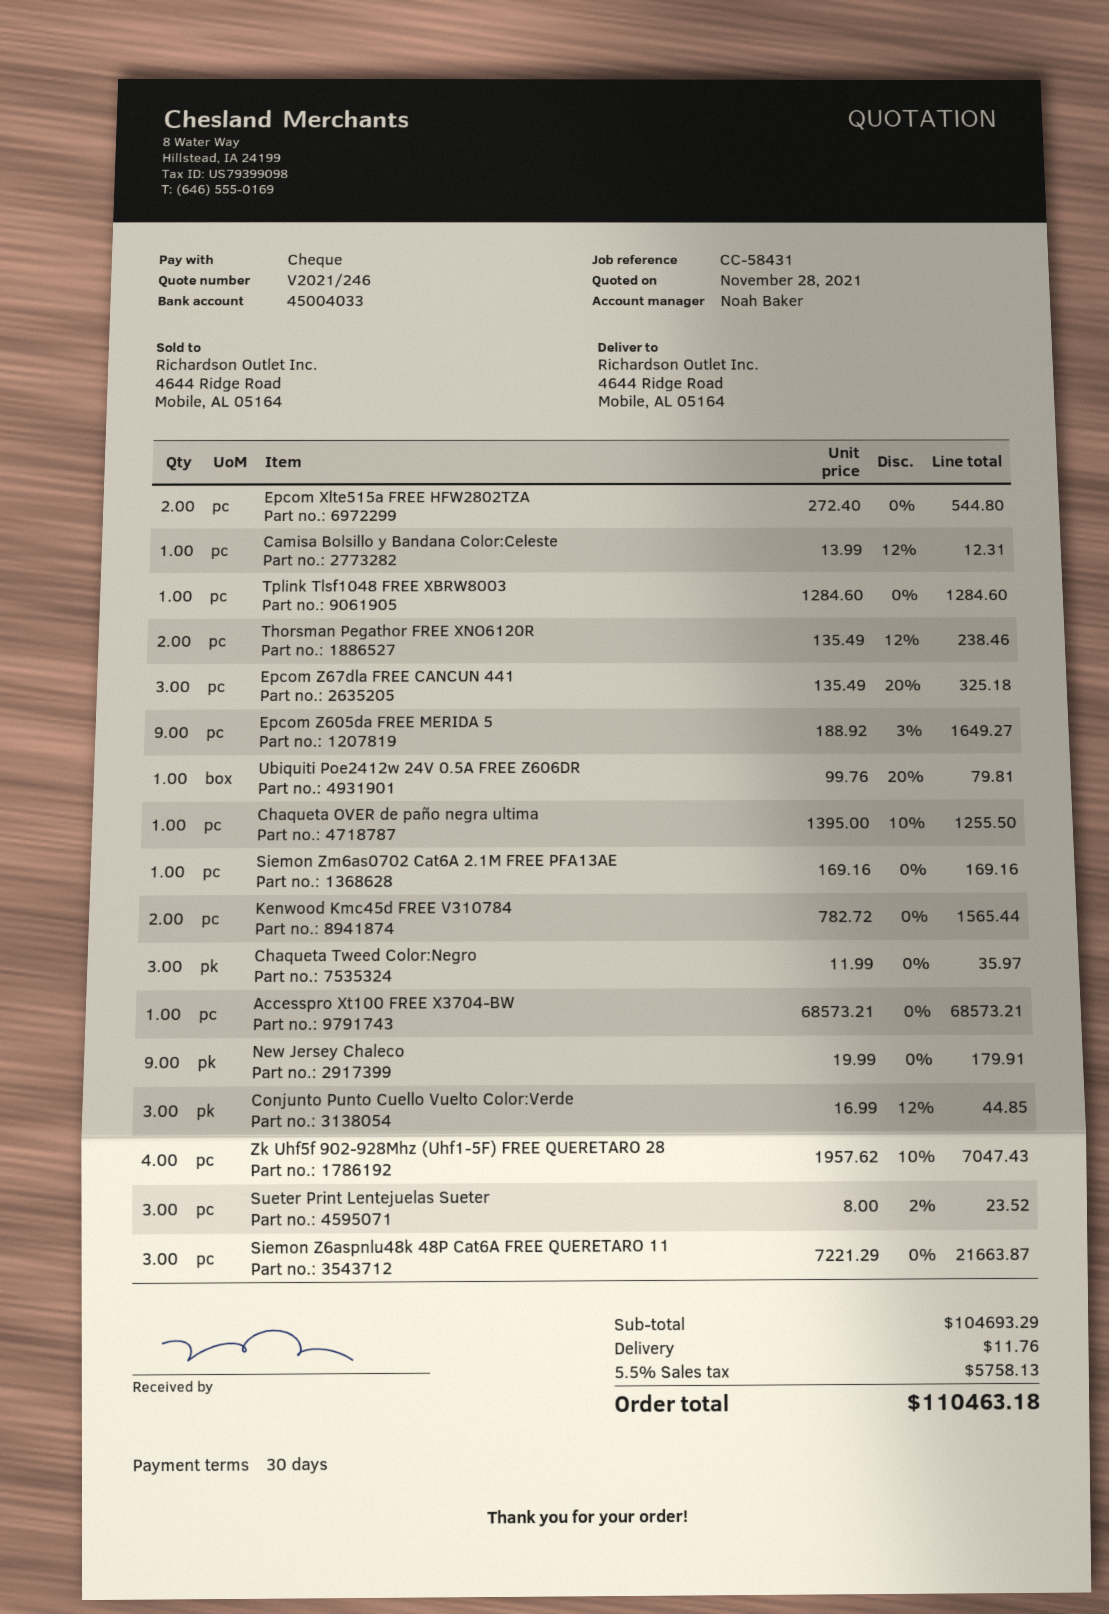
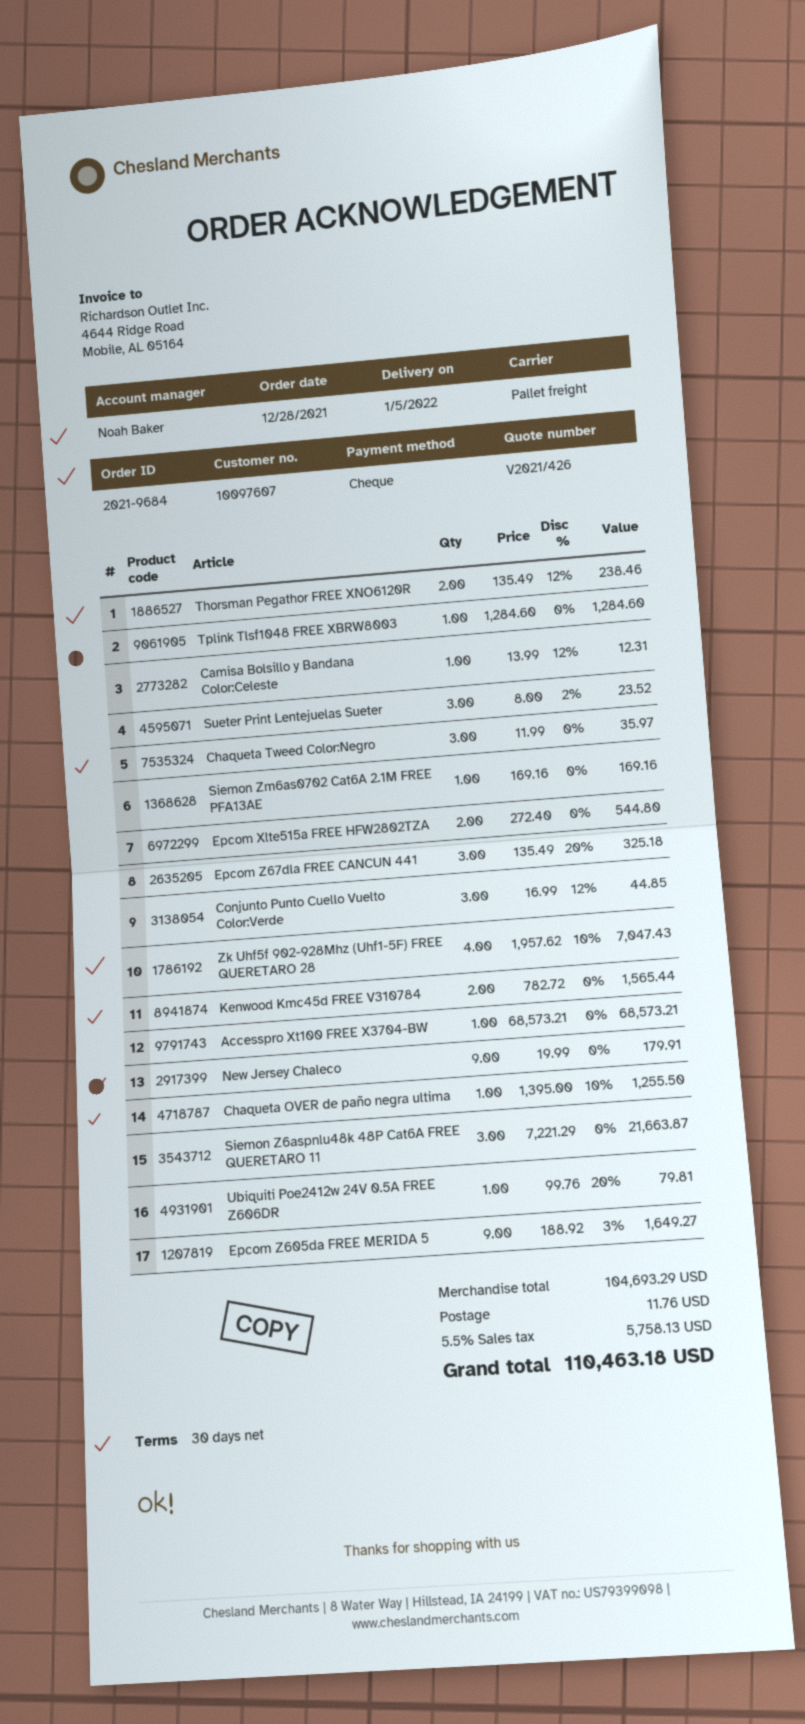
quote number: V2021/246 -> V2021/426

